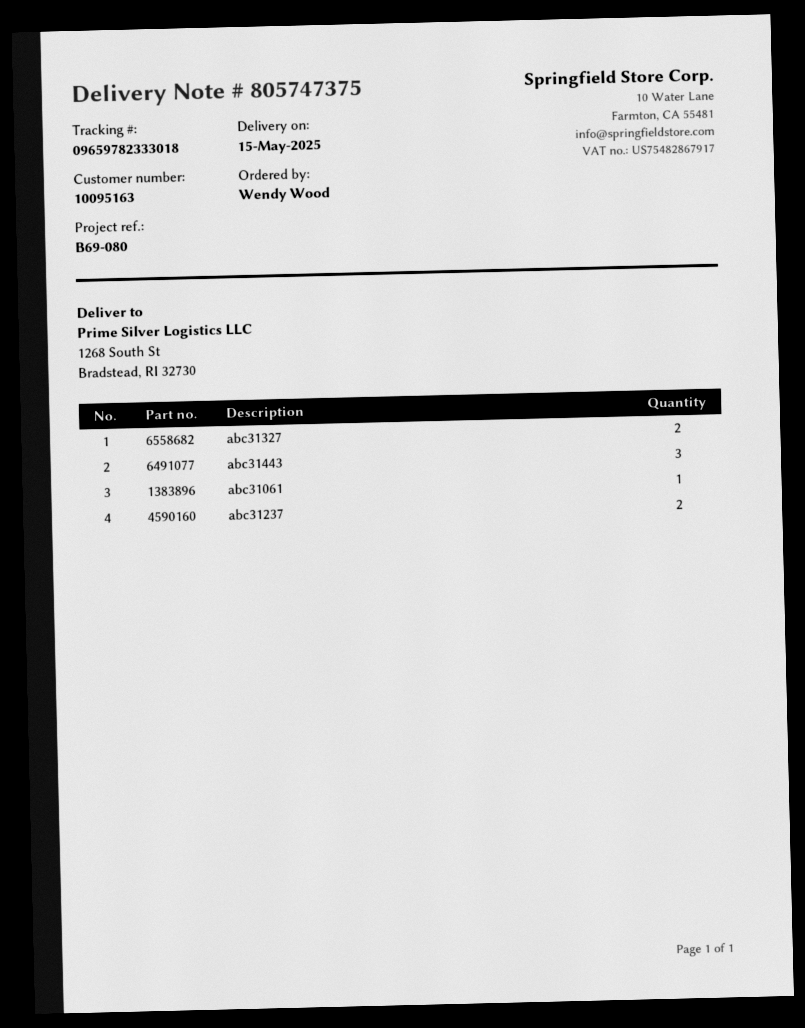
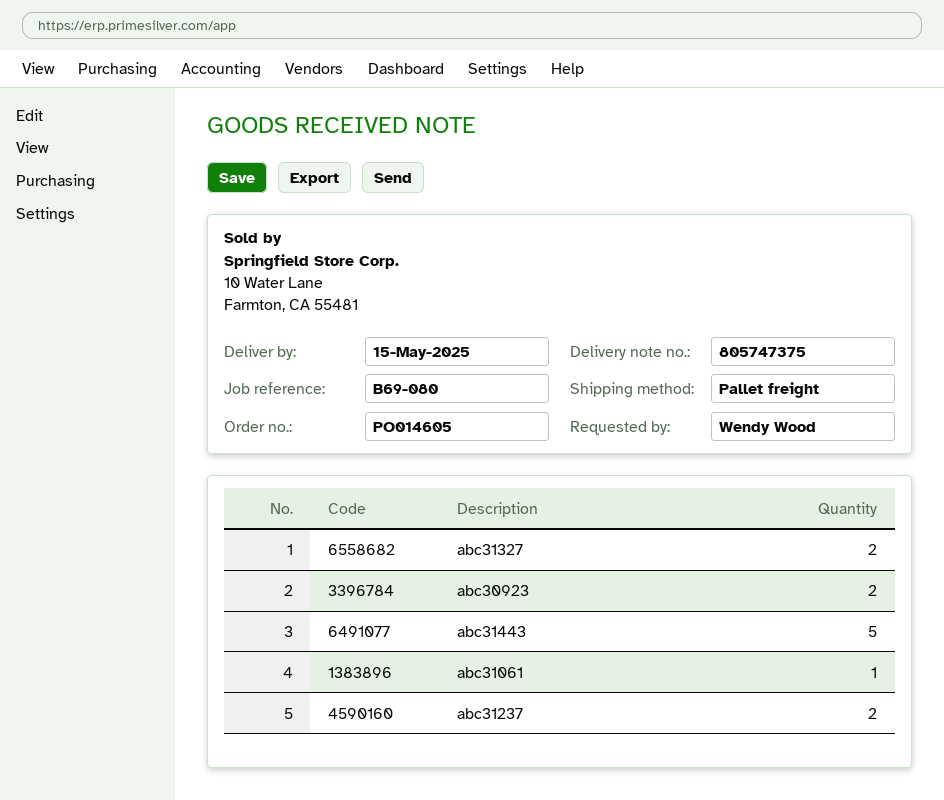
abc31443: 3 -> 5
abc30923: none -> 2

